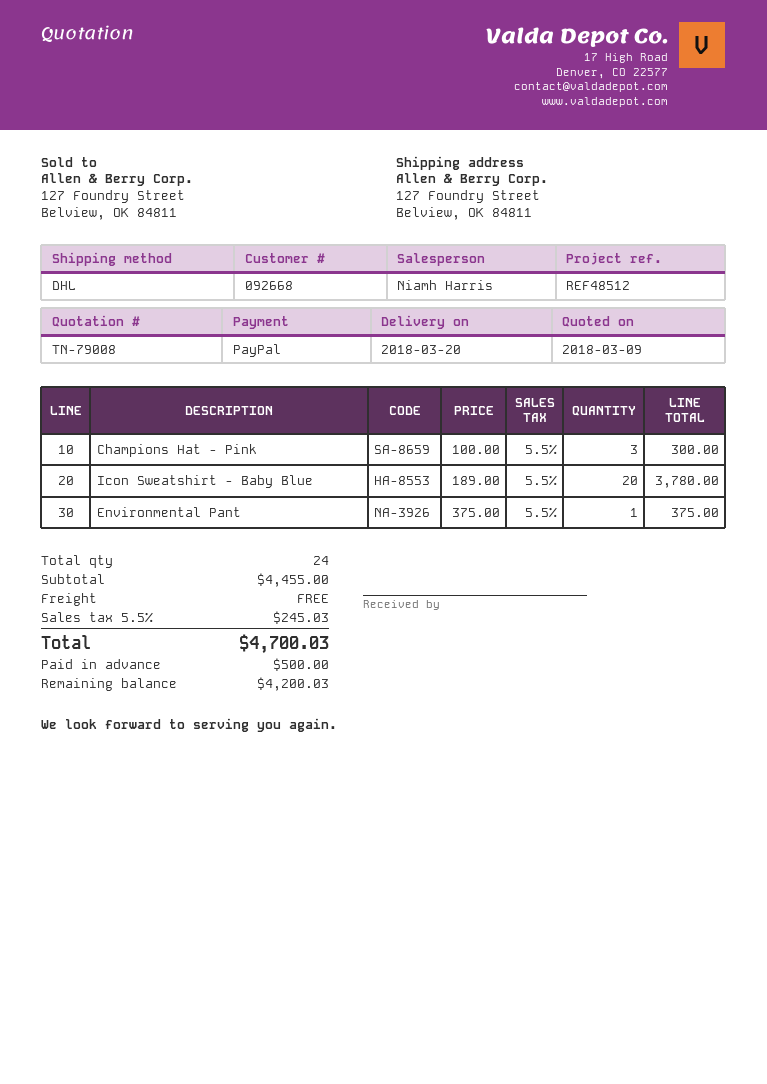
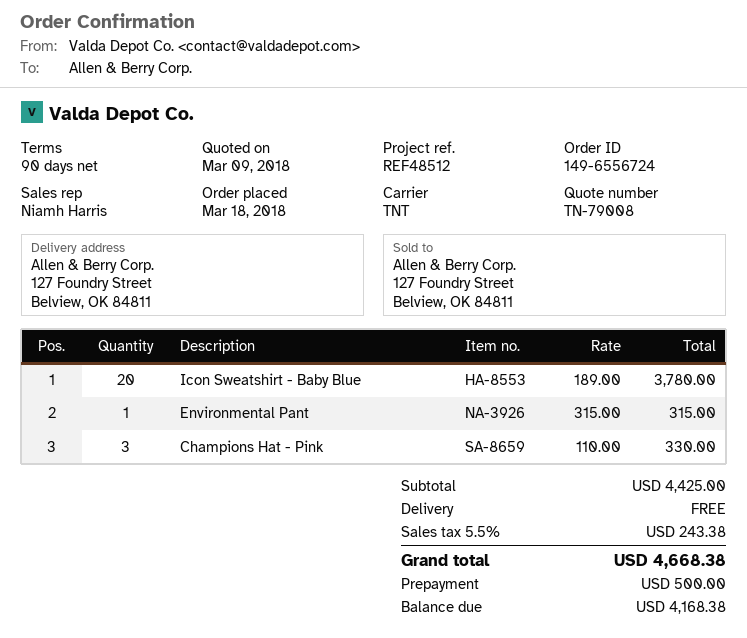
shipping method: DHL -> TNT
Champions Hat - Pink: 3 x 100.00 = 300.00 -> 3 x 110.00 = 330.00
Environmental Pant: 1 x 375.00 = 375.00 -> 1 x 315.00 = 315.00
subtotal: 4455.00 -> 4425.00
tax: 5.5% = 245.03 -> 5.5% = 243.38
total: 4700.03 -> 4668.38
balance: 4200.03 -> 4168.38

